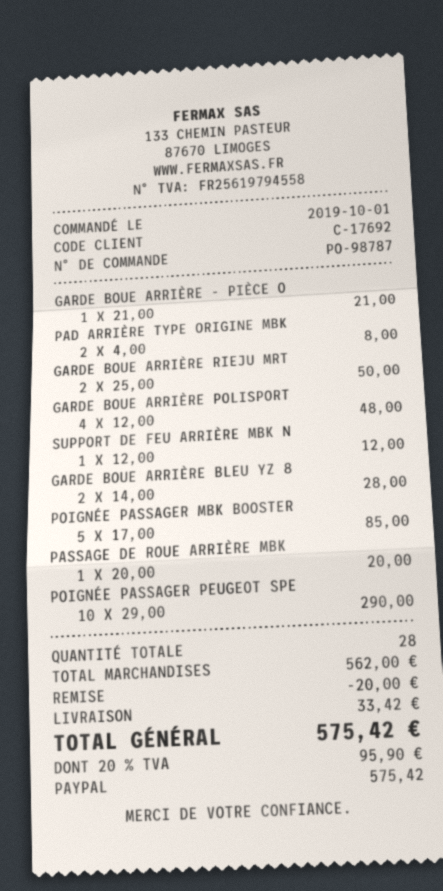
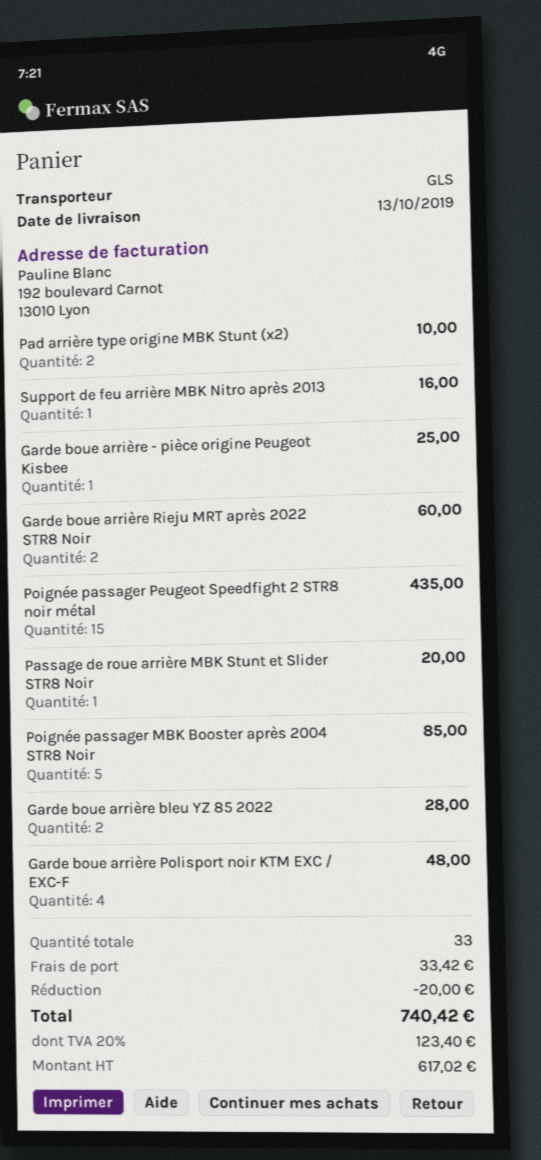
GARDE BOUE ARRIÈRE - PIÈCE O: 1 for 21.00 -> 1 for 25.00
PAD ARRIÈRE TYPE ORIGINE MBK: 2 for 8.00 -> 2 for 10.00
GARDE BOUE ARRIÈRE RIEJU MRT: 2 for 50.00 -> 2 for 60.00
SUPPORT DE FEU ARRIÈRE MBK N: 1 for 12.00 -> 1 for 16.00
POIGNÉE PASSAGER PEUGEOT SPE: 10 for 290.00 -> 15 for 435.00
total quantity: 28 -> 33
tax: 20% = 95.90 -> 20% = 123.40
total: 575.42 -> 740.42

